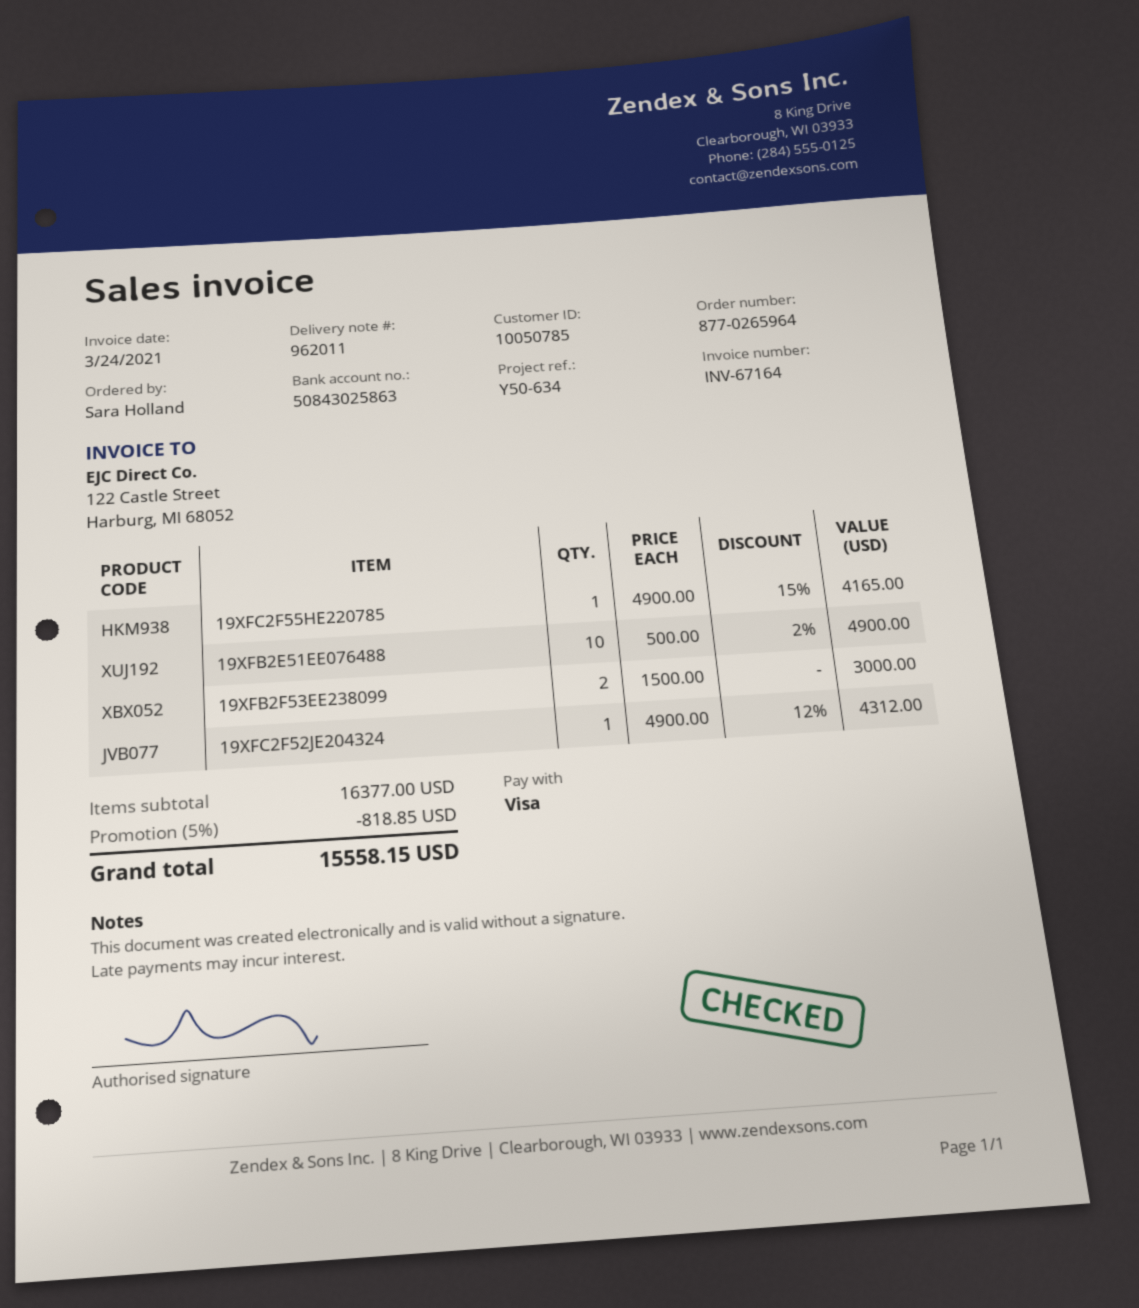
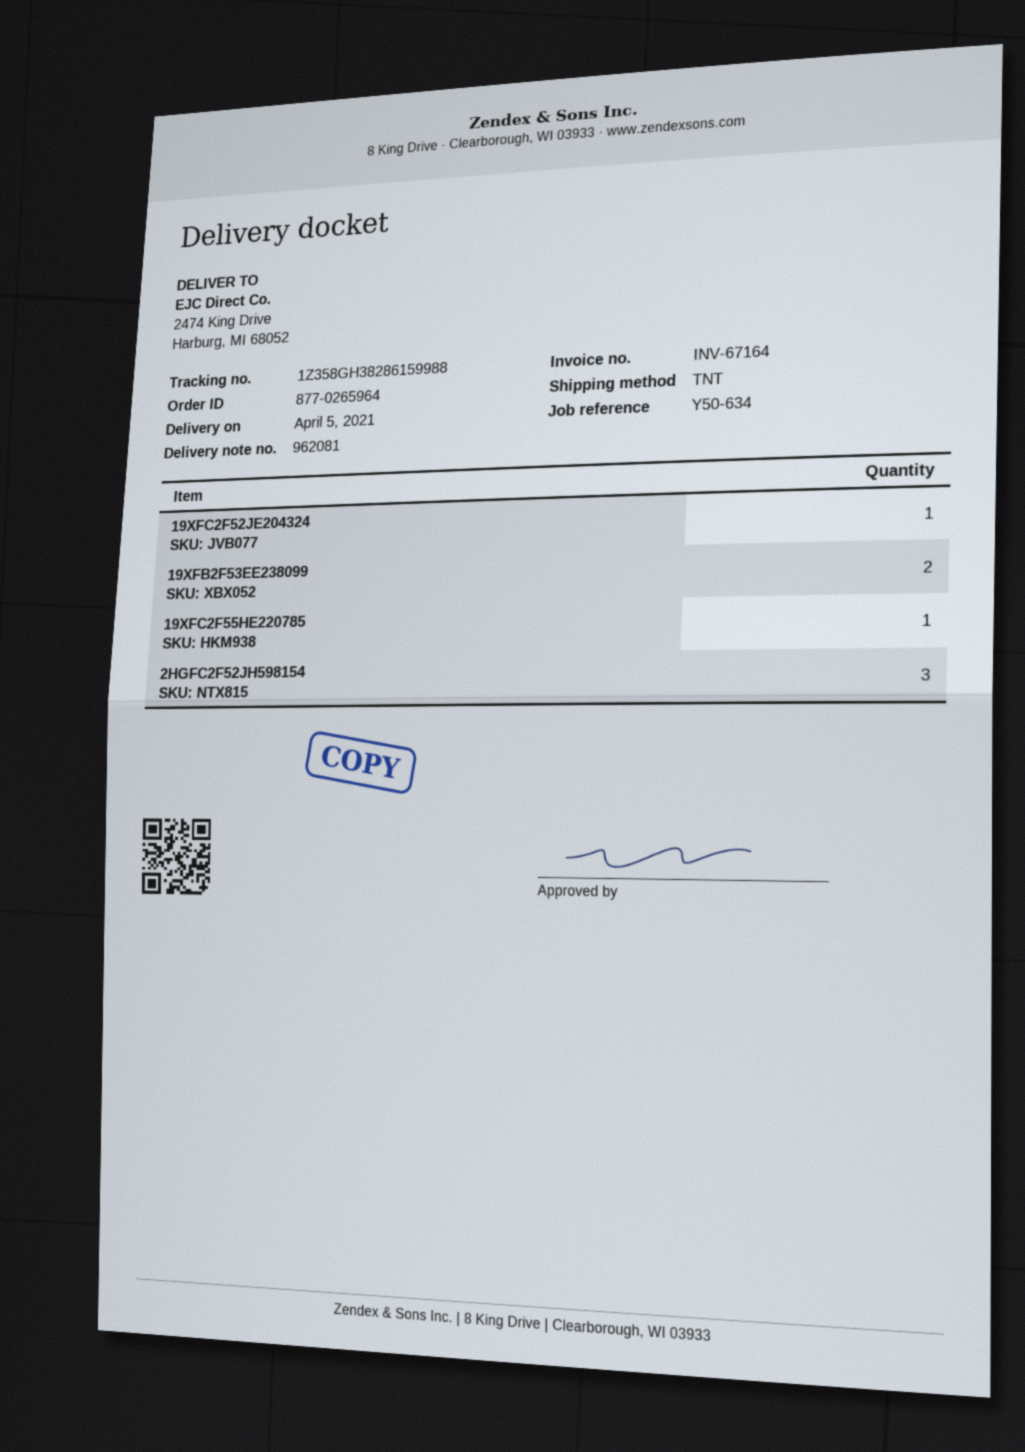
delivery note number: 962011 -> 962081
19XFB2E51EE076488: 10 -> none
2HGFC2F52JH598154: none -> 3

